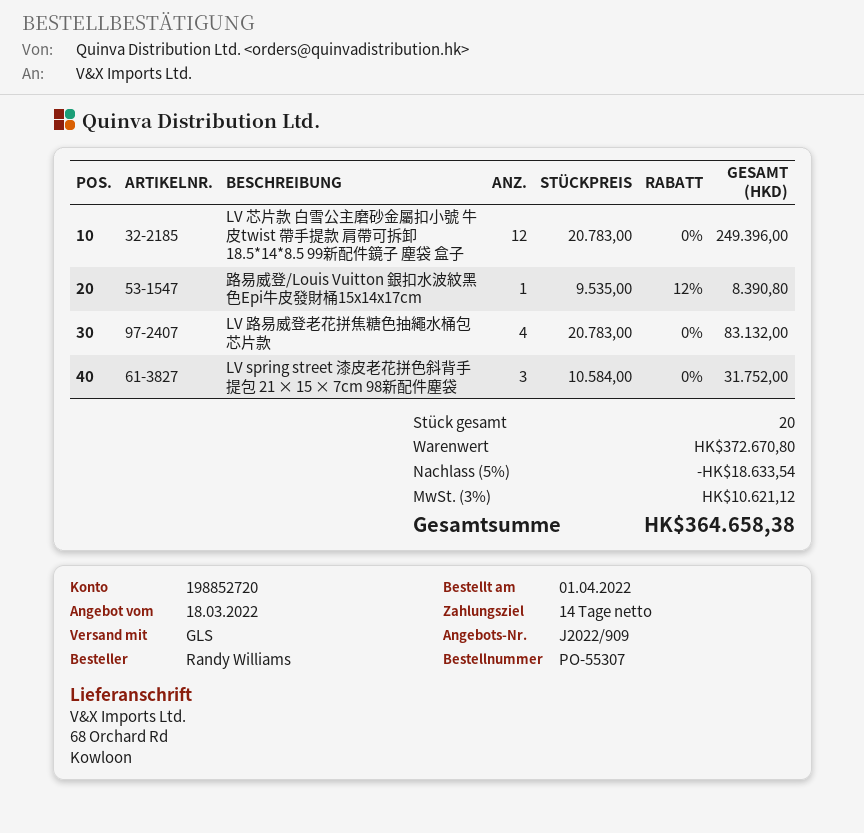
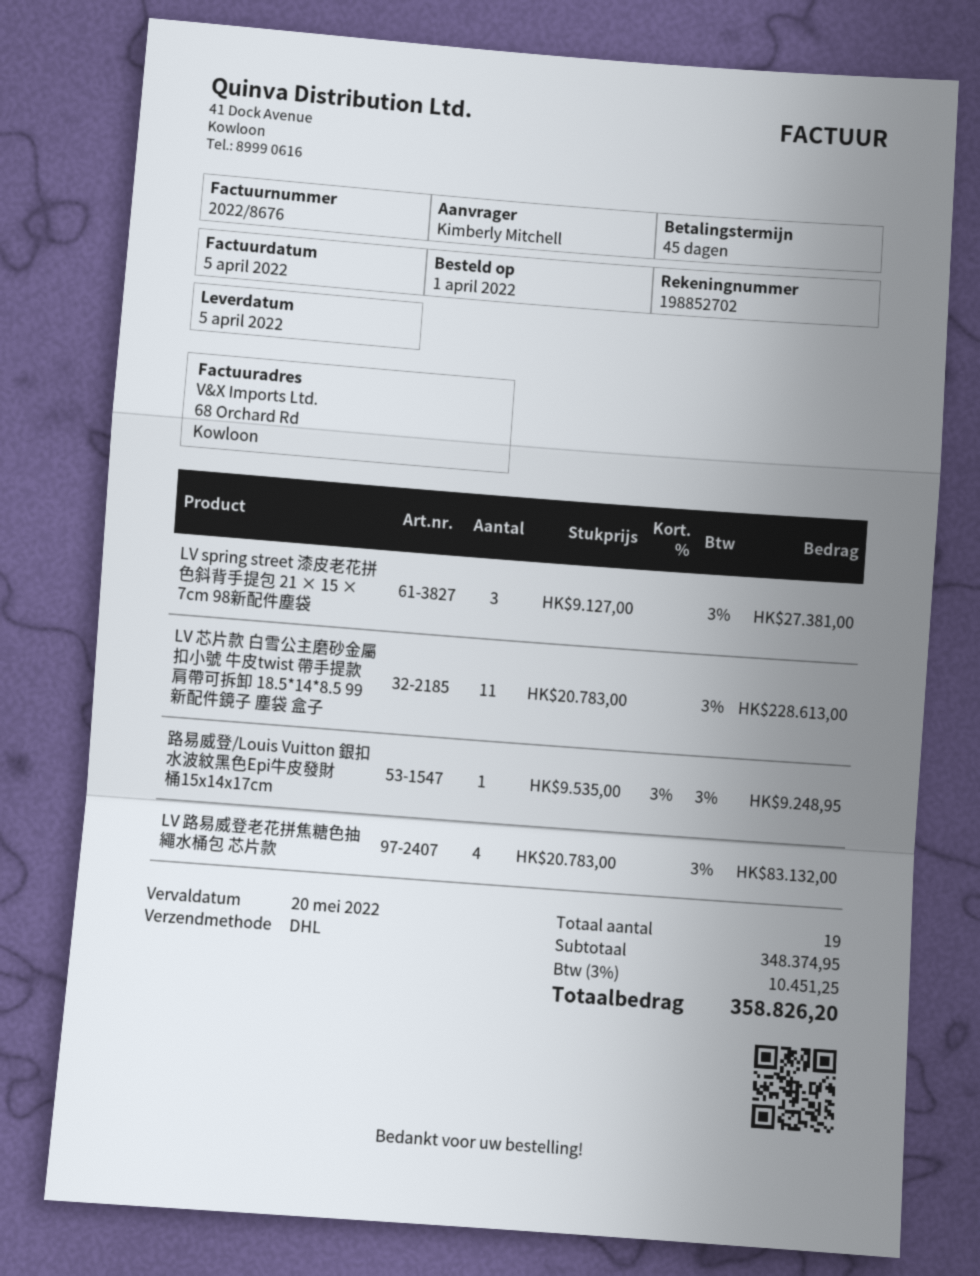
payment terms: 14 days -> 45 days
ordered by: Randy Williams -> Kimberly Mitchell
bank account: 198852720 -> 198852702
shipping method: GLS -> DHL
LV 芯片款 白雪公主磨砂金屬扣小號 牛皮twist 帶手提款 肩帶可拆卸 18.5*14*8.5 99新配件鏡子 塵袋 盒子: 12 x 20783.00 = 249396.00 -> 11 x 20783.00 = 228613.00
路易威登/Louis Vuitton 銀扣水波紋黑色Epi牛皮發財桶15x14x17cm: 1 x 9535.00 - 12% = 8390.80 -> 1 x 9535.00 - 3% = 9248.95
LV spring street 漆皮老花拼色斜背手提包 21 × 15 × 7cm 98新配件塵袋: 3 x 10584.00 = 31752.00 -> 3 x 9127.00 = 27381.00
total quantity: 20 -> 19
subtotal: 372670.80 -> 348374.95
discount: 5% = 18633.54 -> none
tax: 3% = 10621.12 -> 3% = 10451.25
total: 364658.38 -> 358826.20

